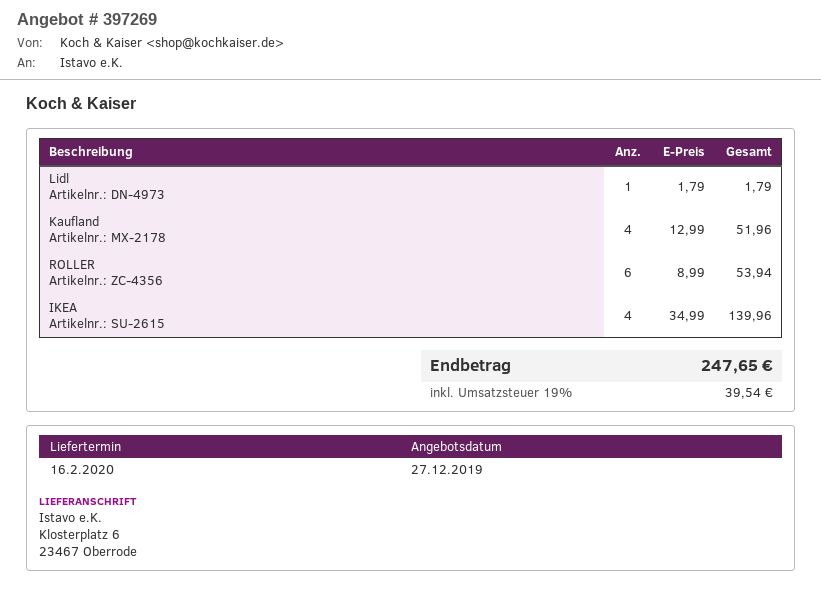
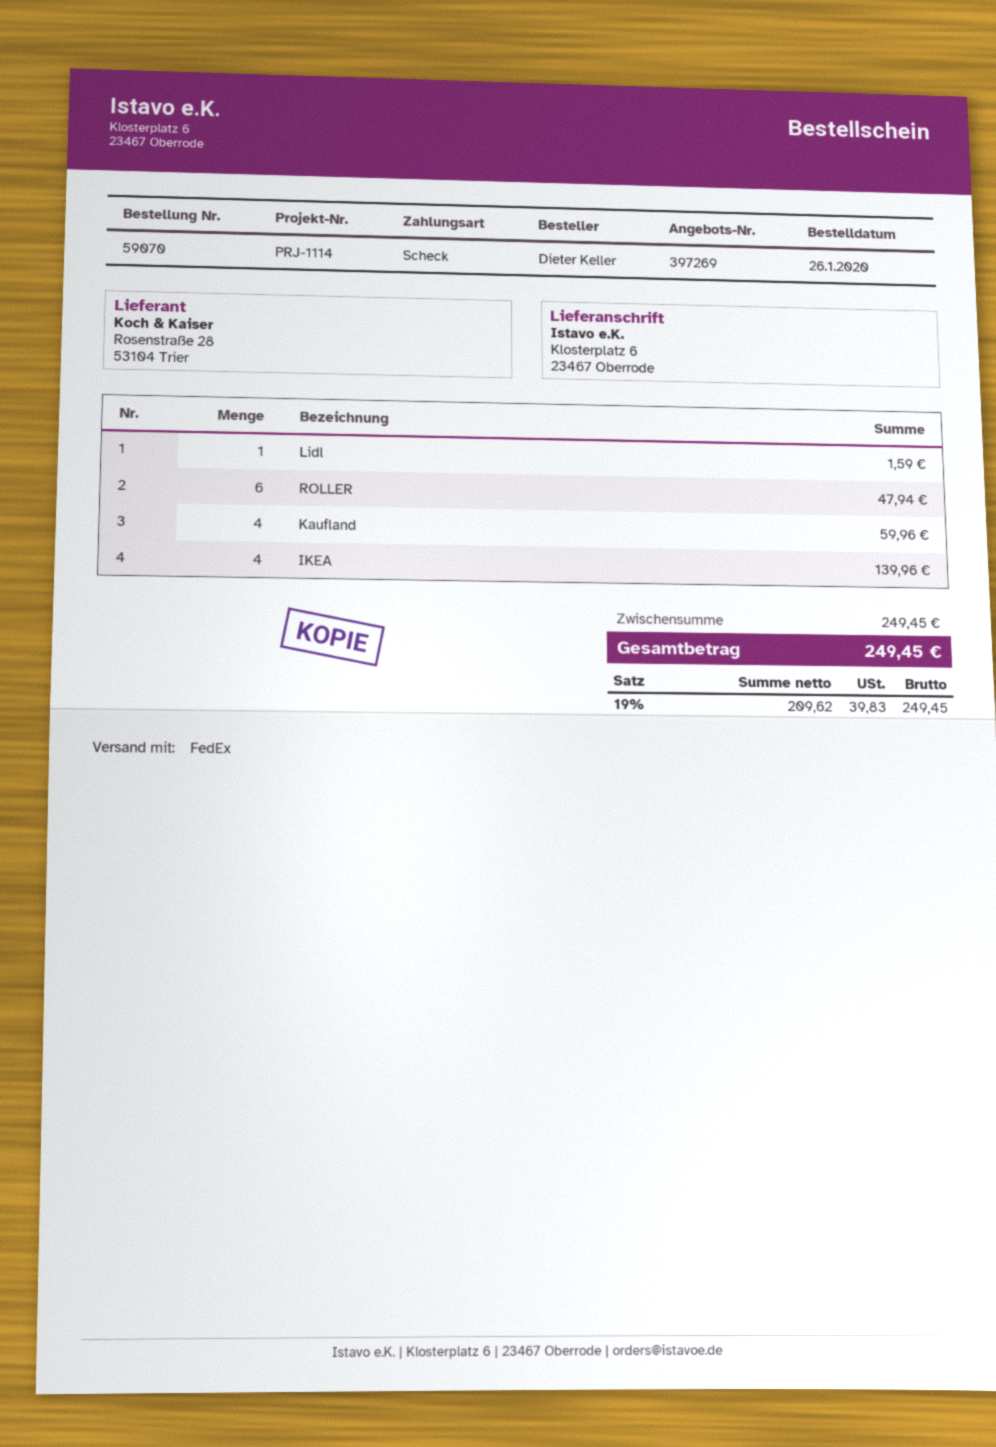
Lidl: 1 for 1.79 -> 1 for 1.59
Kaufland: 4 for 51.96 -> 4 for 59.96
ROLLER: 6 for 53.94 -> 6 for 47.94
tax: 19% = 39.54 -> 19% = 39.83
total: 247.65 -> 249.45

